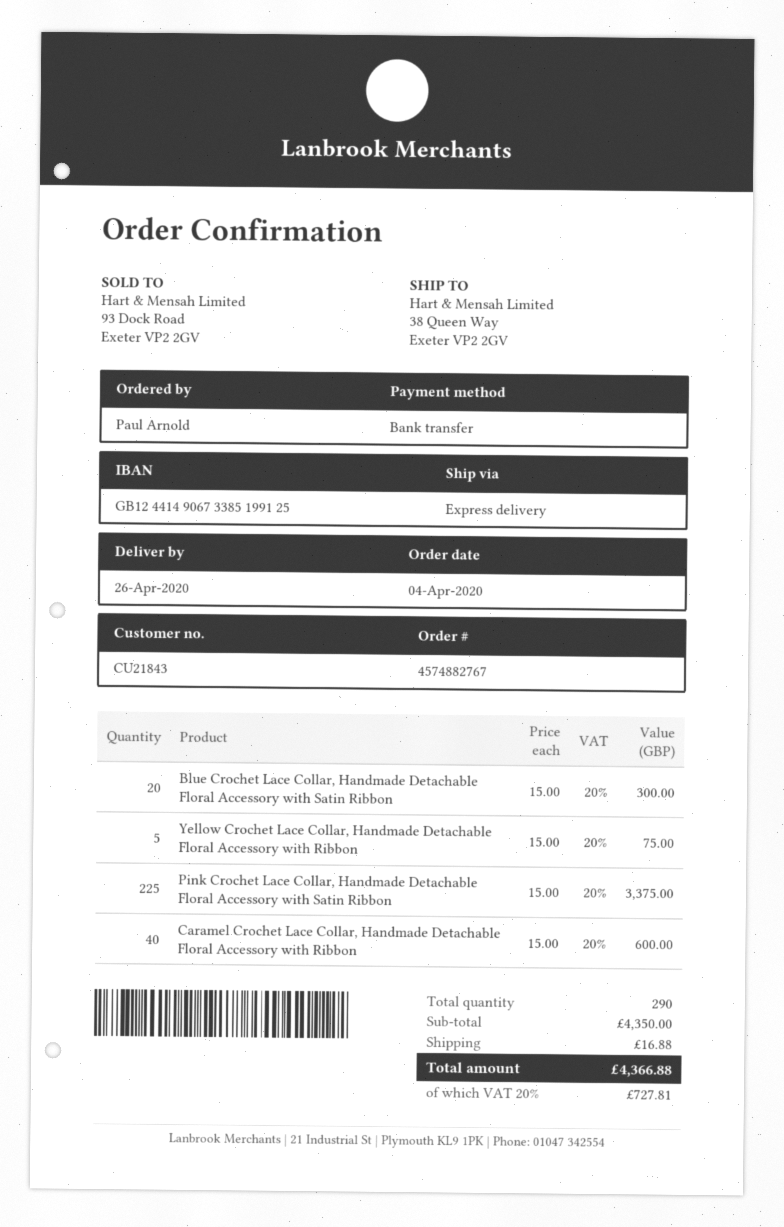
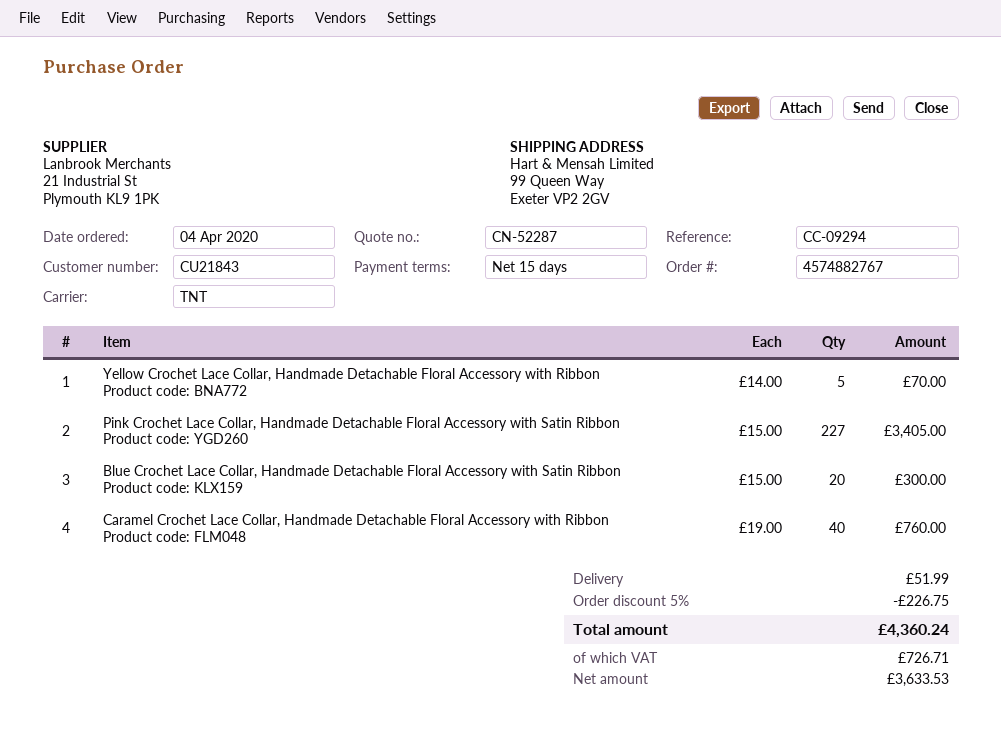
shipping method: express -> TNT
ship to: 38 Queen Way, Exeter VP2 2GV -> 99 Queen Way, Exeter VP2 2GV
Yellow Crochet Lace Collar, Handmade Detachable Floral Accessory with Ribbon: 5 x 15.00 = 75.00 -> 5 x 14.00 = 70.00
Pink Crochet Lace Collar, Handmade Detachable Floral Accessory with Satin Ribbon: 225 x 15.00 = 3375.00 -> 227 x 15.00 = 3405.00
Caramel Crochet Lace Collar, Handmade Detachable Floral Accessory with Ribbon: 40 x 15.00 = 600.00 -> 40 x 19.00 = 760.00
discount: none -> 5% = 226.75
shipping: 16.88 -> 51.99
tax: 727.81 -> 726.71
total: 4366.88 -> 4360.24

